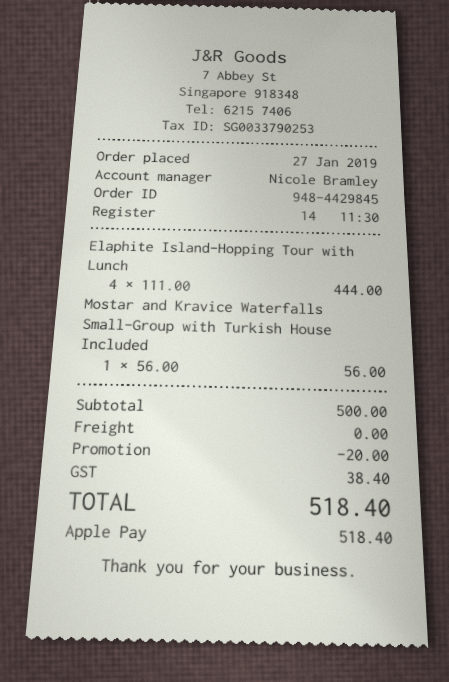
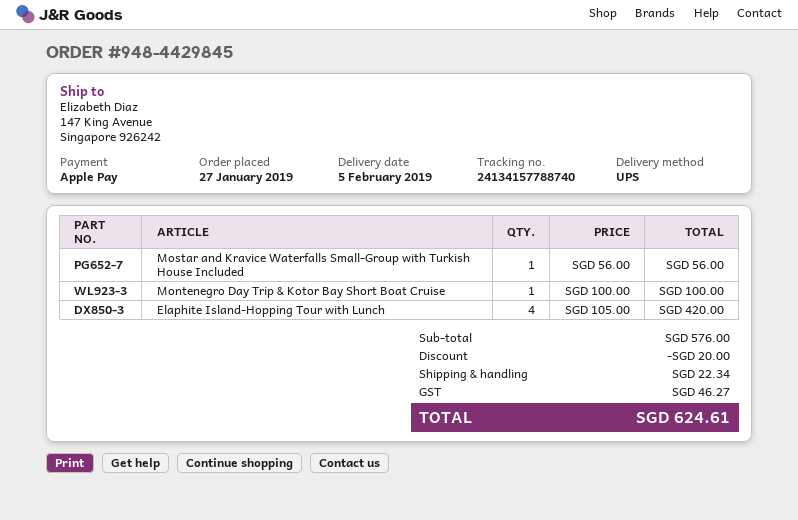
Elaphite Island-Hopping Tour with Lunch: 4 x 111.00 = 444.00 -> 4 x 105.00 = 420.00
Montenegro Day Trip & Kotor Bay Short Boat Cruise: none -> 1 x 100.00 = 100.00
subtotal: 500.00 -> 576.00
shipping: 0.00 -> 22.34
tax: 38.40 -> 46.27
total: 518.40 -> 624.61

